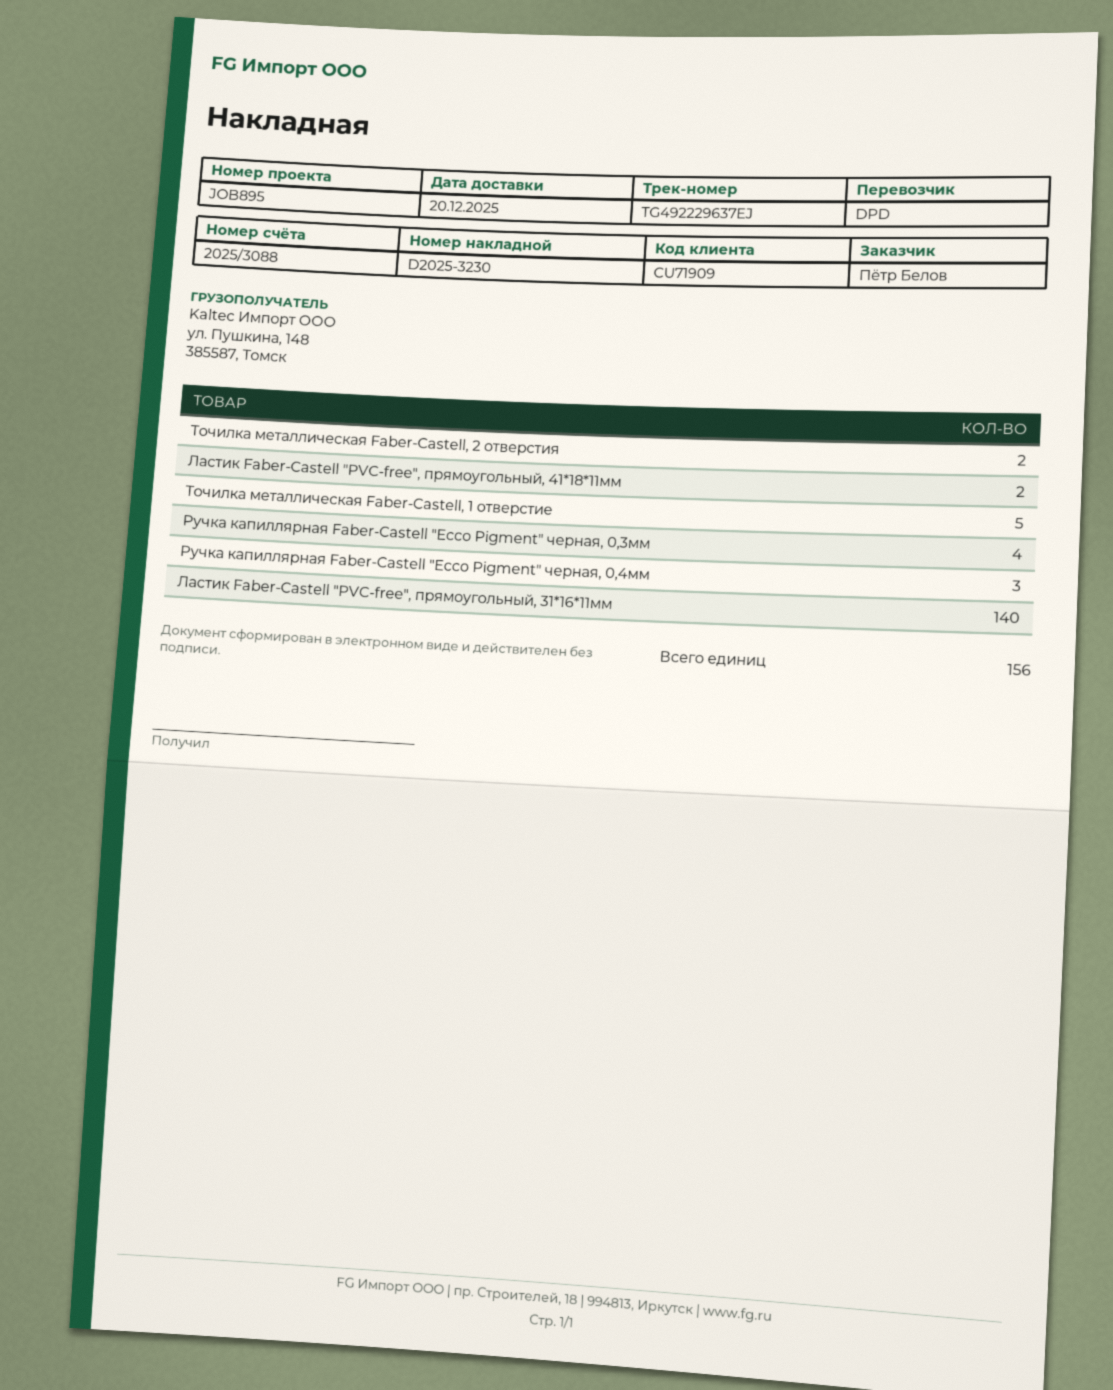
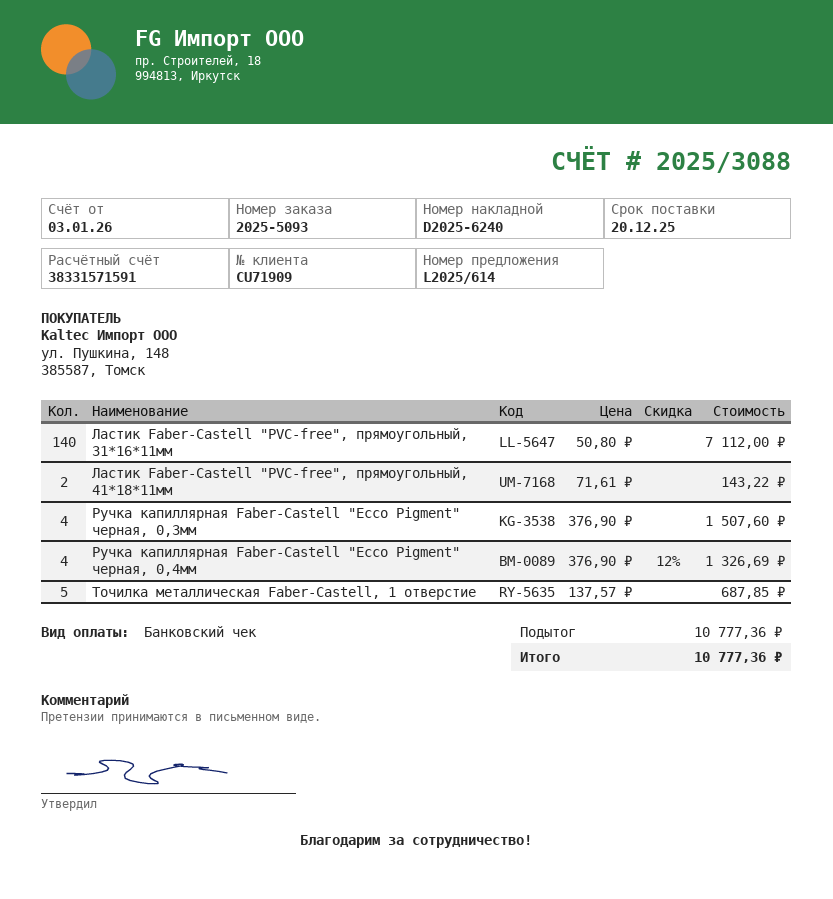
delivery note number: D2025-3230 -> D2025-6240
Точилка металлическая Faber-Castell, 2 отверстия: 2 -> none
Ручка капиллярная Faber-Castell "Ecco Pigment" черная, 0,4мм: 3 -> 4

